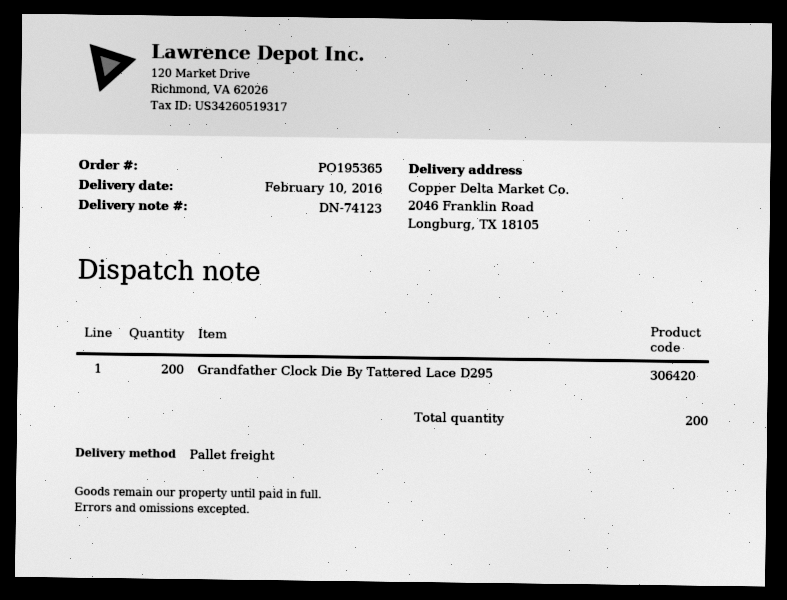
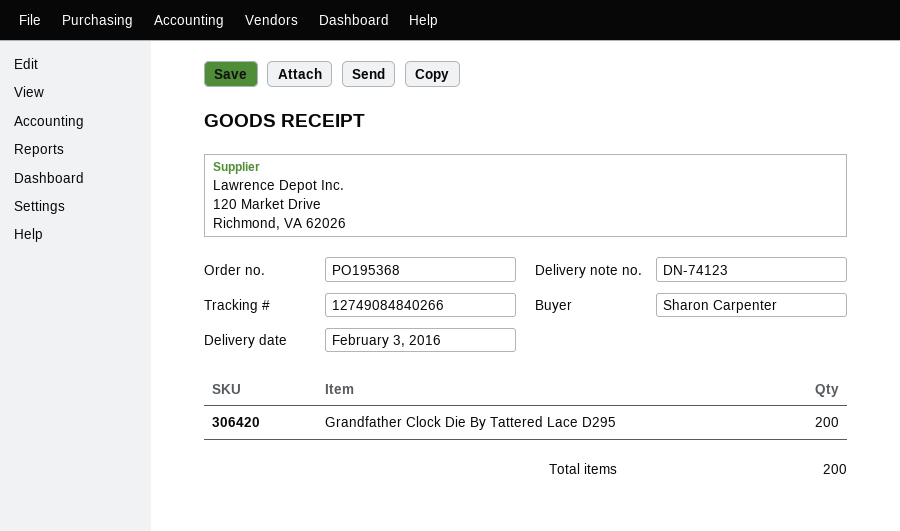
order number: PO195365 -> PO195368
delivery date: 2016-02-10 -> 2016-02-03

